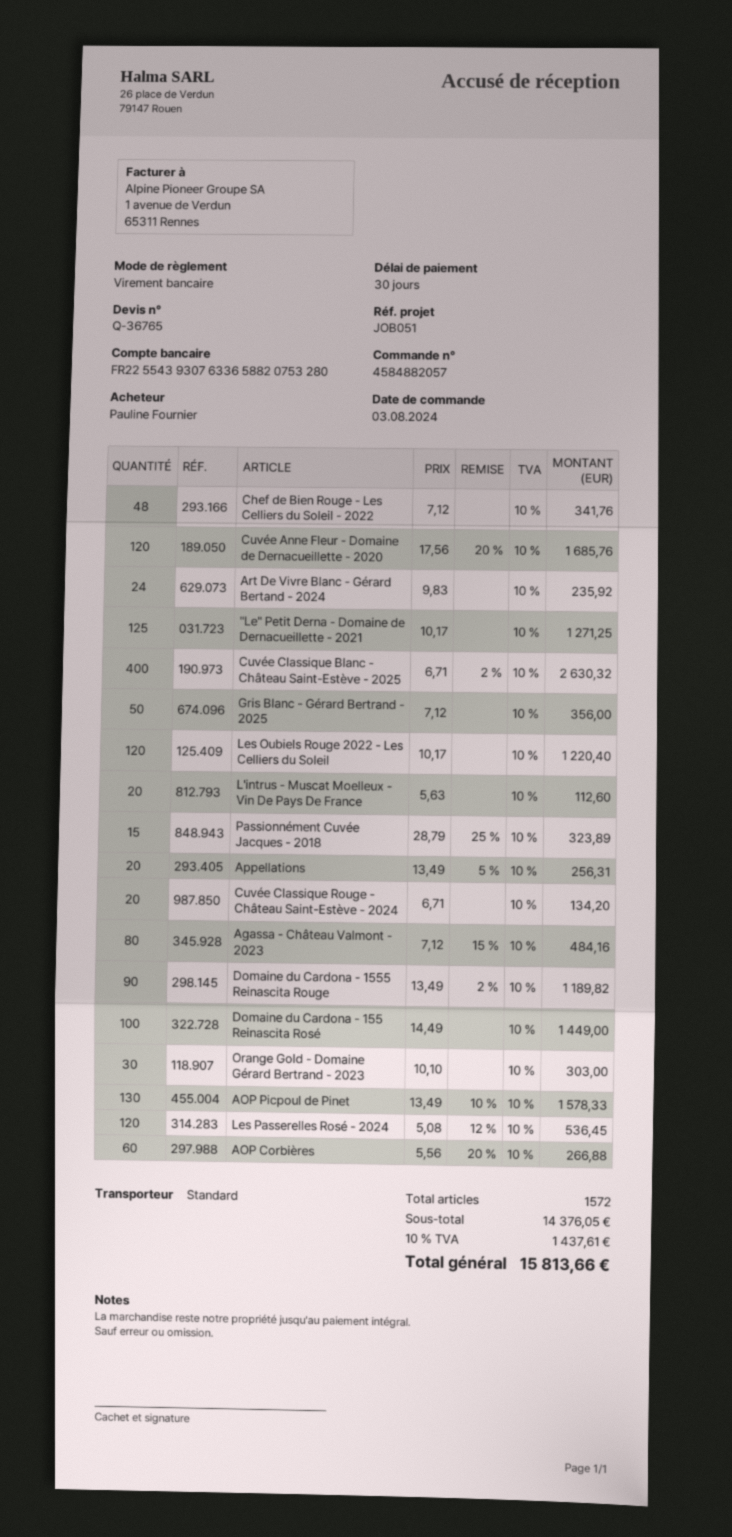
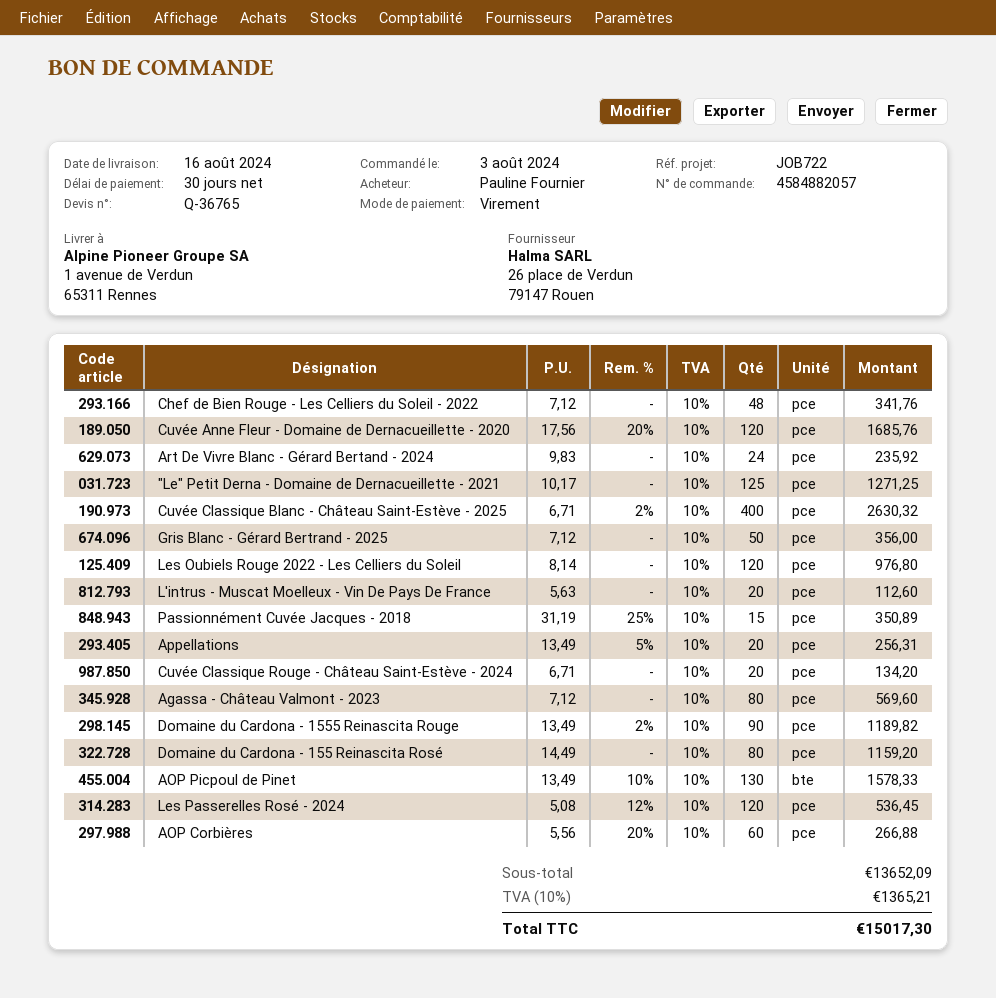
reference: JOB051 -> JOB722
Les Oubiels Rouge 2022 - Les Celliers du Soleil: 120 x 10.17 = 1220.40 -> 120 x 8.14 = 976.80
Passionnément Cuvée Jacques - 2018: 15 x 28.79 - 25% = 323.89 -> 15 x 31.19 - 25% = 350.89
Agassa - Château Valmont - 2023: 80 x 7.12 - 15% = 484.16 -> 80 x 7.12 = 569.60
Domaine du Cardona - 155 Reinascita Rosé: 100 x 14.49 = 1449.00 -> 80 x 14.49 = 1159.20
Orange Gold - Domaine Gérard Bertrand - 2023: 30 x 10.10 = 303.00 -> none
subtotal: 14376.05 -> 13652.09
tax: 10% = 1437.61 -> 10% = 1365.21
total: 15813.66 -> 15017.30

